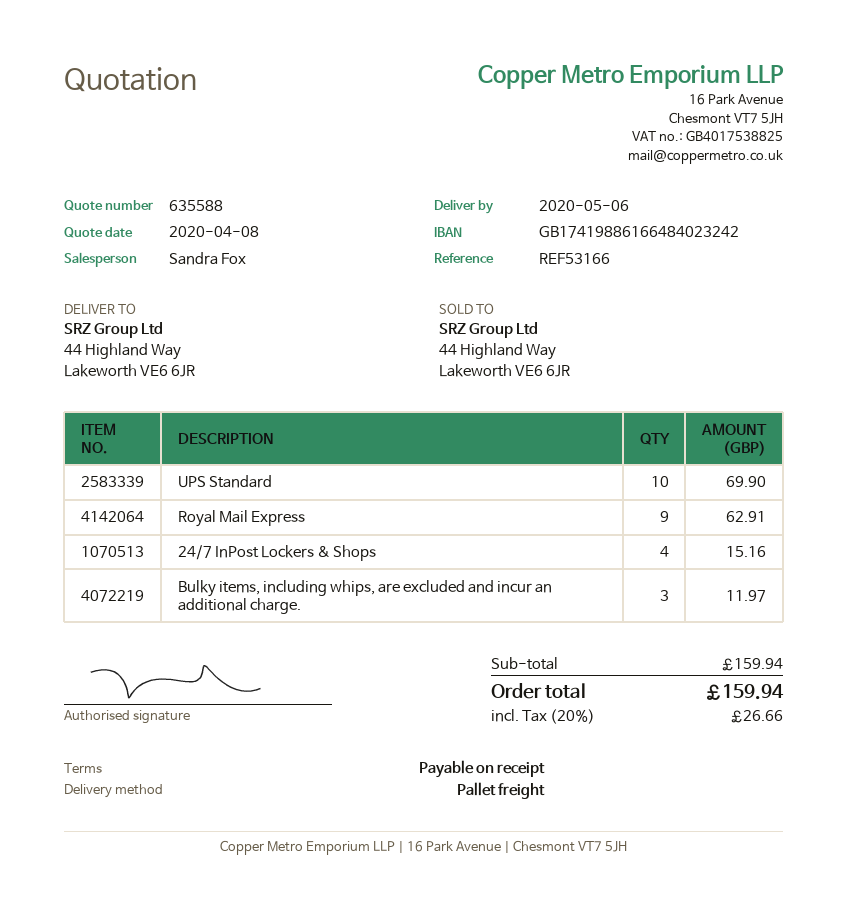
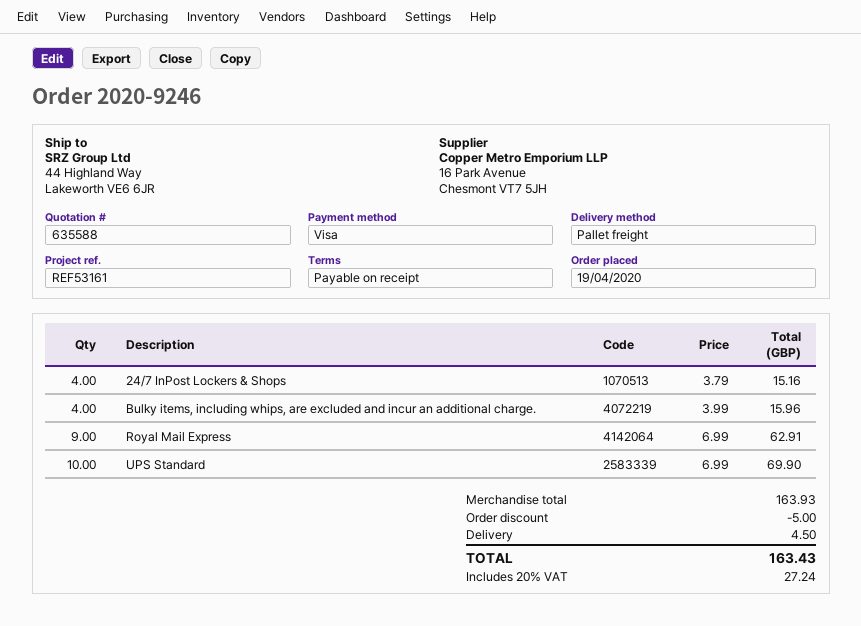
reference: REF53166 -> REF53161
Bulky items, including whips, are excluded and incur an additional charge.: 3 for 11.97 -> 4 for 15.96
subtotal: 159.94 -> 163.93
discount: none -> 5.00
shipping: none -> 4.50
tax: 20% = 26.66 -> 20% = 27.24
total: 159.94 -> 163.43

